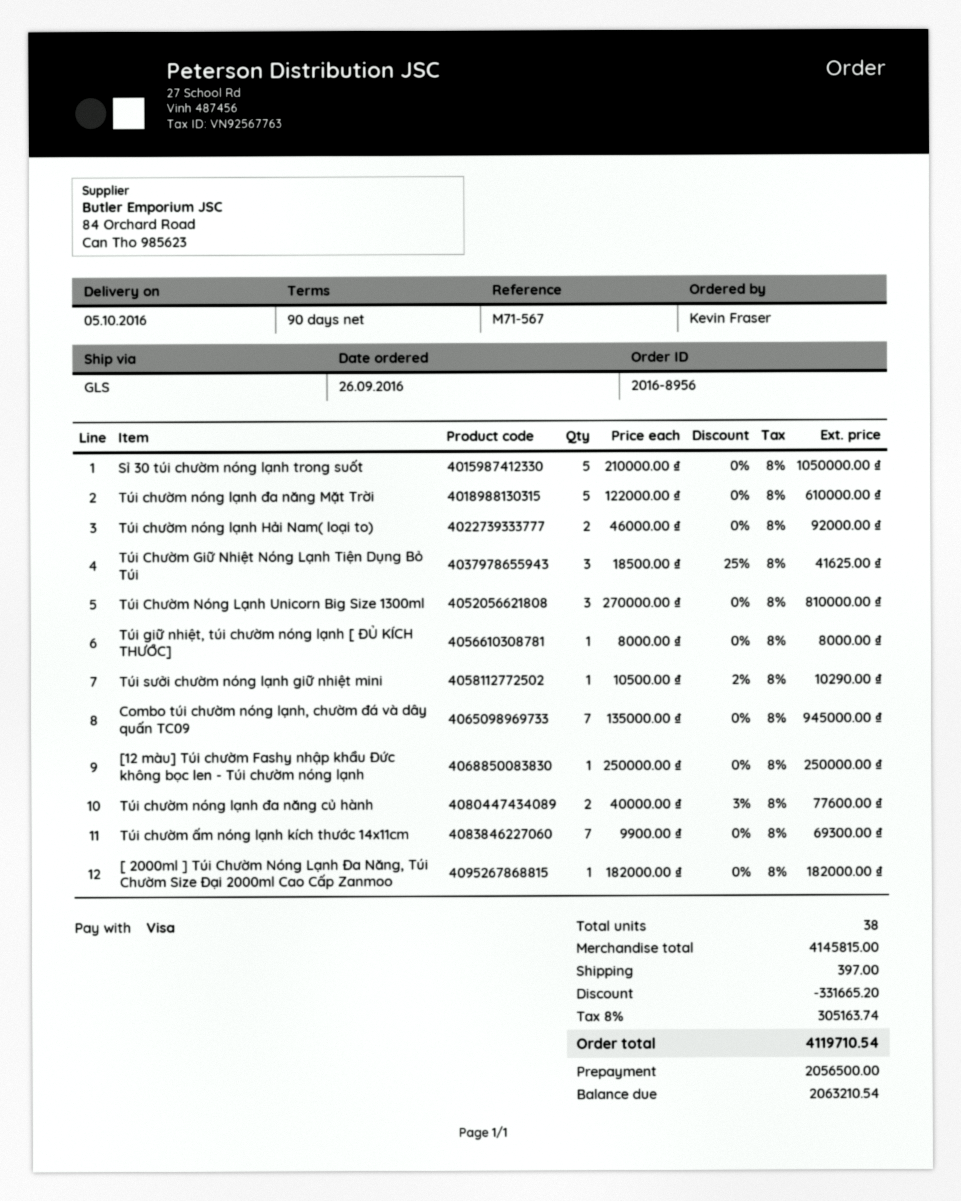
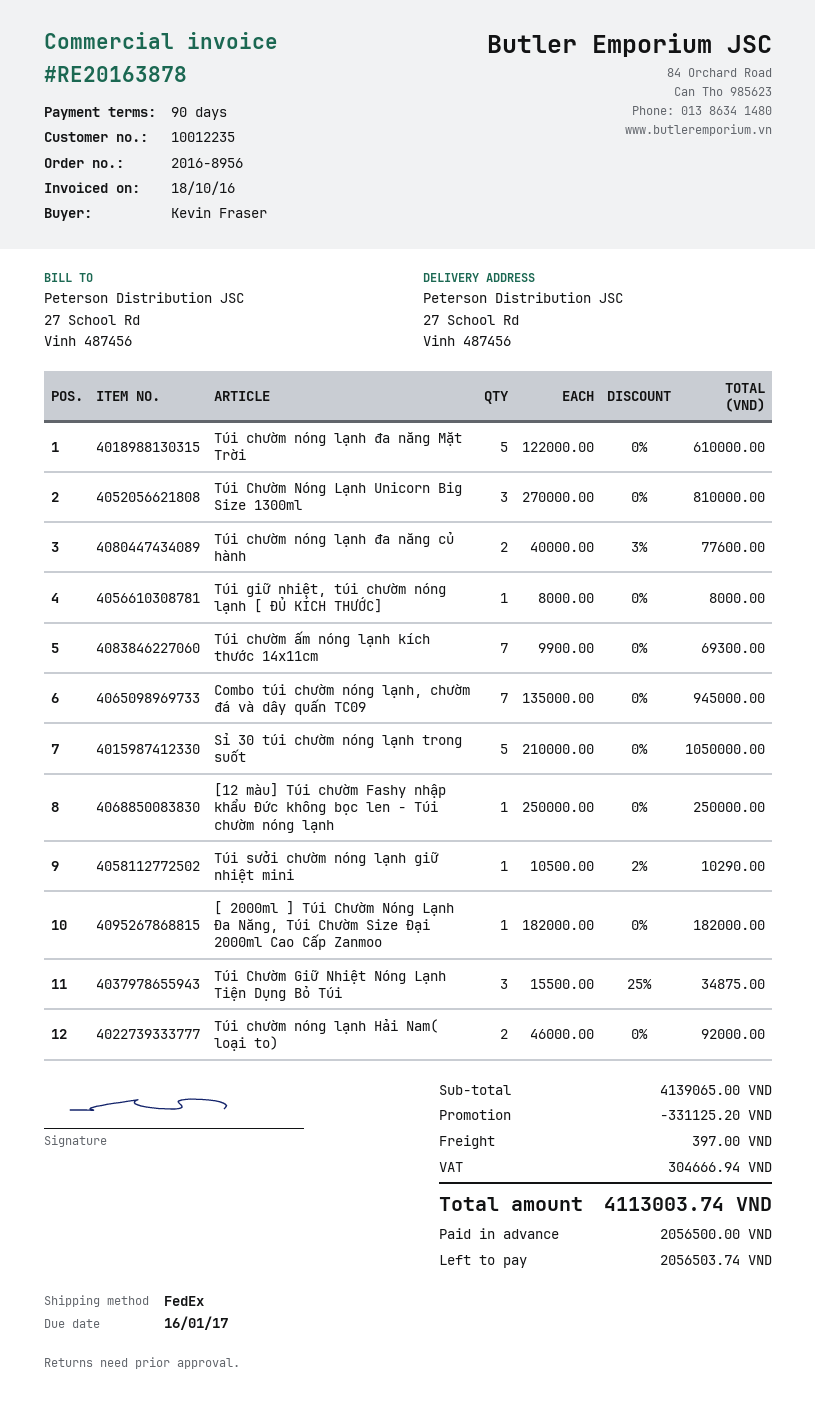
shipping method: GLS -> FedEx
Túi Chườm Giữ Nhiệt Nóng Lạnh Tiện Dụng Bỏ Túi: 3 x 18500.00 - 25% = 41625.00 -> 3 x 15500.00 - 25% = 34875.00
subtotal: 4145815.00 -> 4139065.00
discount: 331665.20 -> 331125.20
tax: 305163.74 -> 304666.94
total: 4119710.54 -> 4113003.74
balance: 2063210.54 -> 2056503.74

